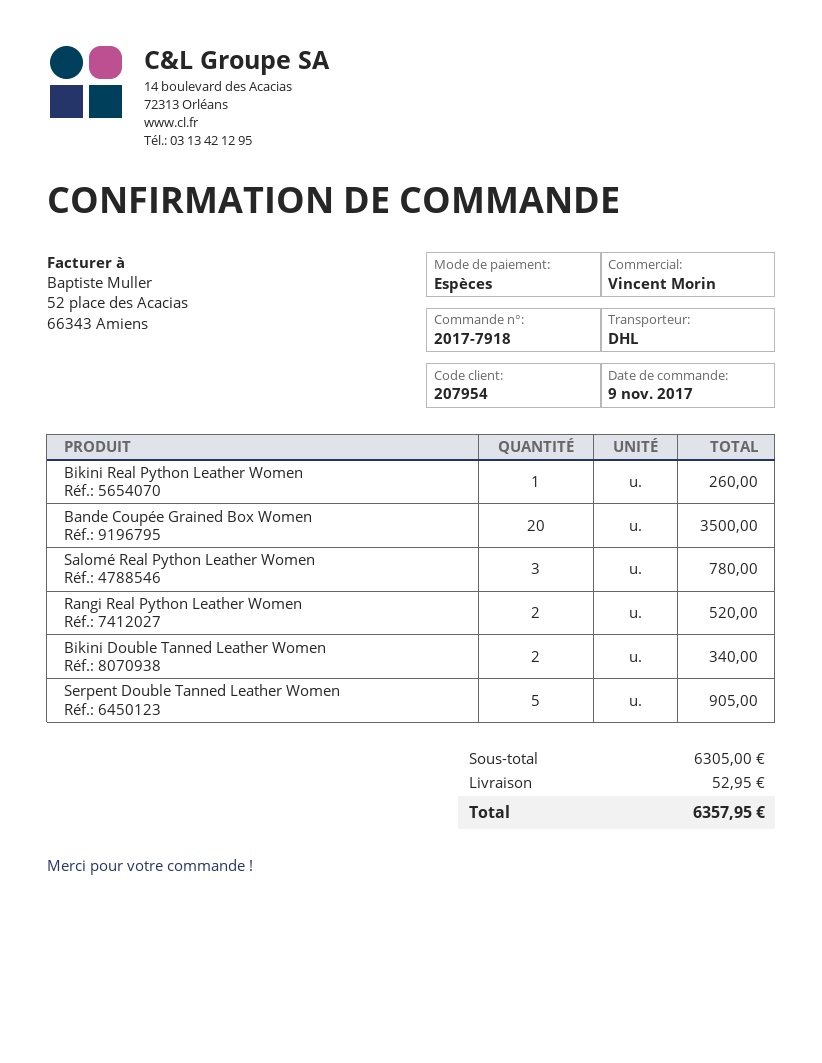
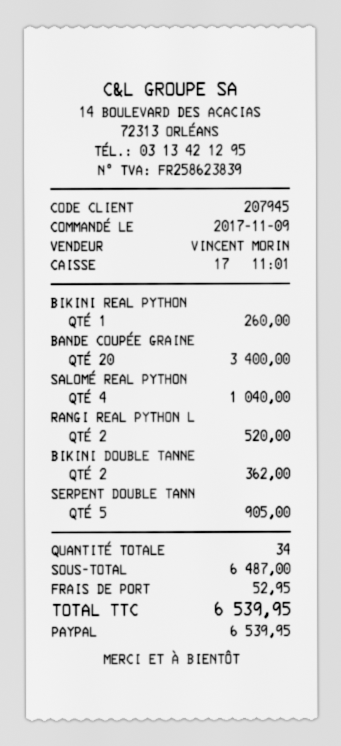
customer number: 207954 -> 207945
payment method: cash -> PayPal
Bande Coupée Grained Box Women: 20 for 3500.00 -> 20 for 3400.00
Salomé Real Python Leather Women: 3 for 780.00 -> 4 for 1040.00
Bikini Double Tanned Leather Women: 2 for 340.00 -> 2 for 362.00
subtotal: 6305.00 -> 6487.00
total: 6357.95 -> 6539.95

